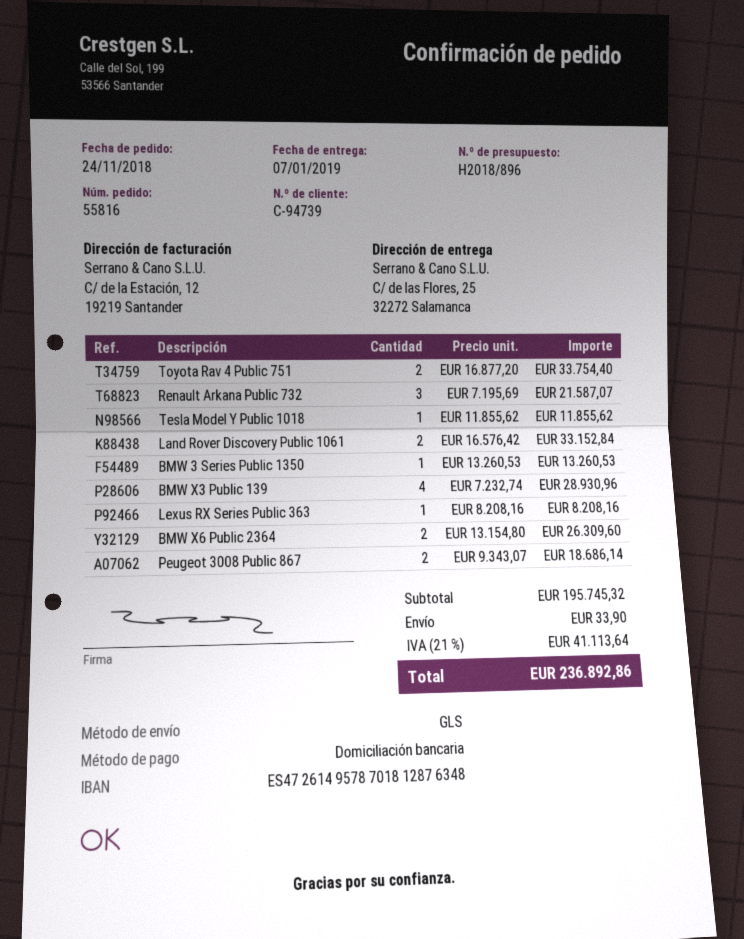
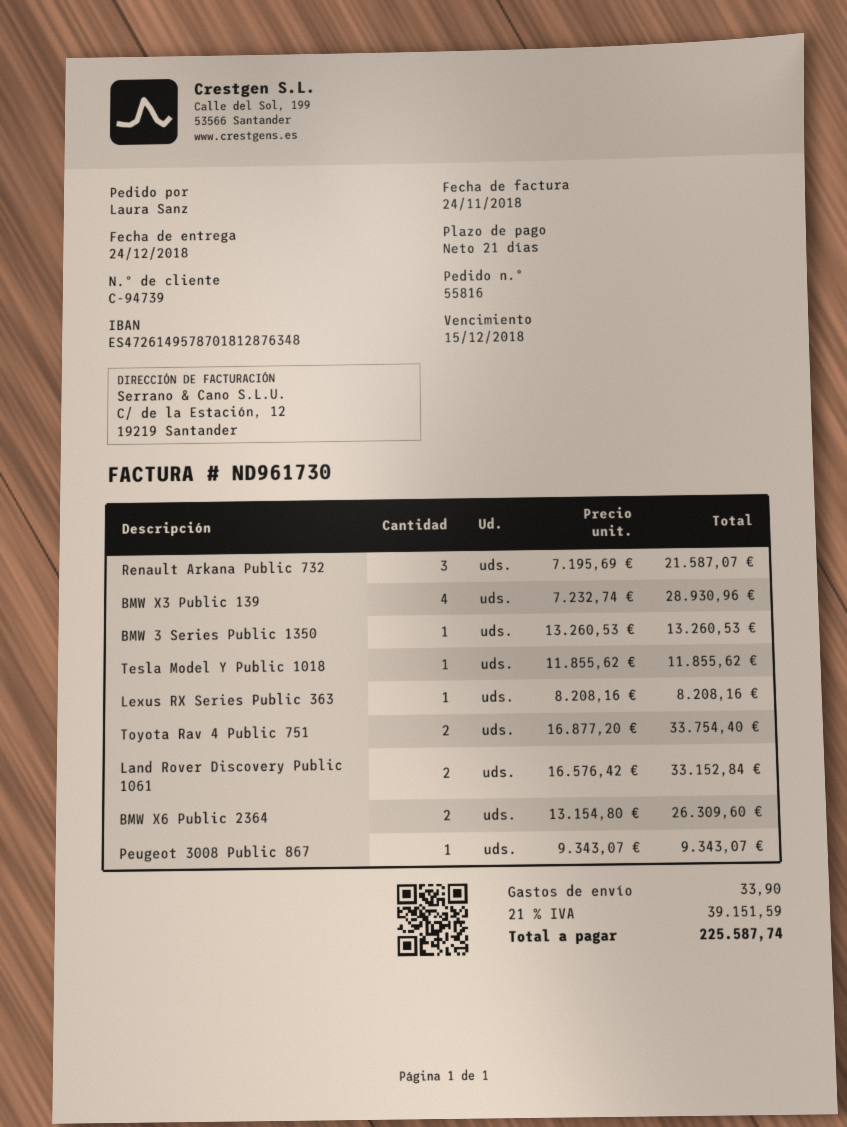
delivery date: 2019-01-07 -> 2018-12-24
Peugeot 3008 Public 867: 2 x 9343.07 = 18686.14 -> 1 x 9343.07 = 9343.07
tax: 21% = 41113.64 -> 21% = 39151.59
total: 236892.86 -> 225587.74

